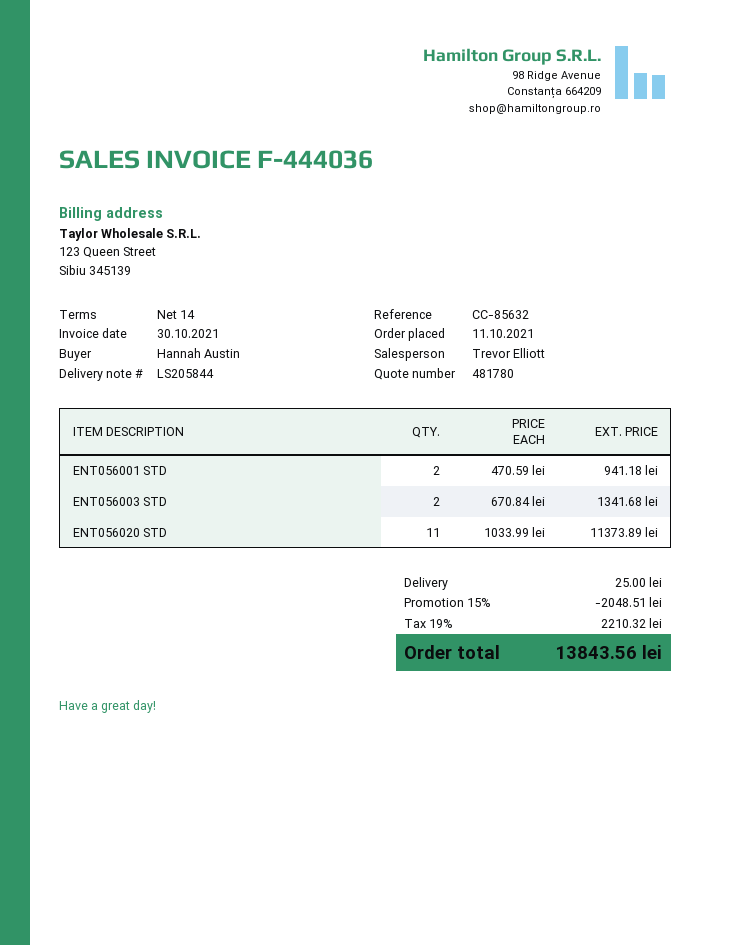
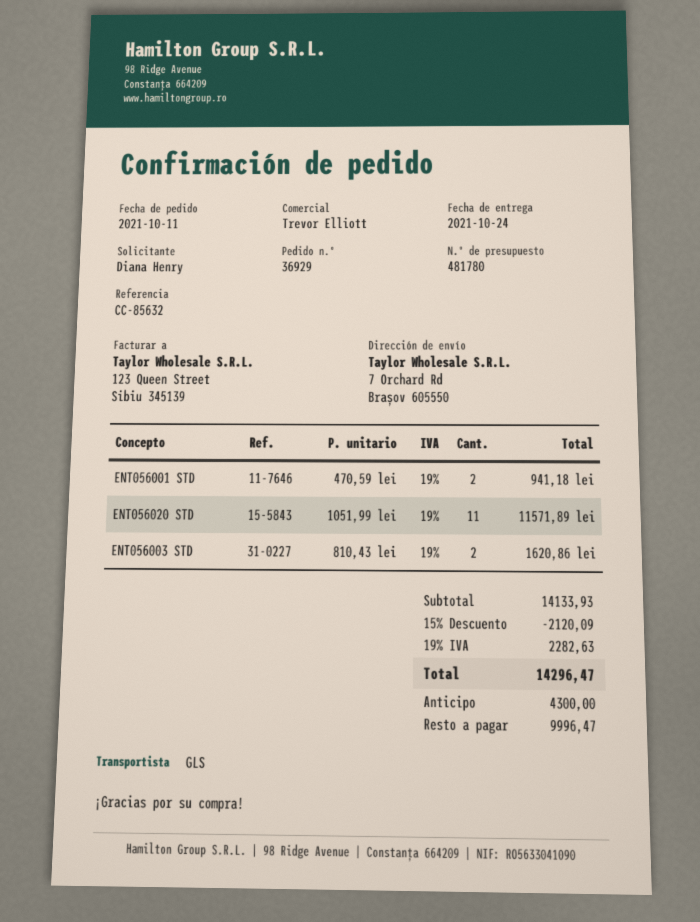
ordered by: Hannah Austin -> Diana Henry
ENT056003 STD: 2 x 670.84 = 1341.68 -> 2 x 810.43 = 1620.86
ENT056020 STD: 11 x 1033.99 = 11373.89 -> 11 x 1051.99 = 11571.89
discount: 15% = 2048.51 -> 15% = 2120.09
shipping: 25.00 -> none
tax: 19% = 2210.32 -> 19% = 2282.63
total: 13843.56 -> 14296.47

